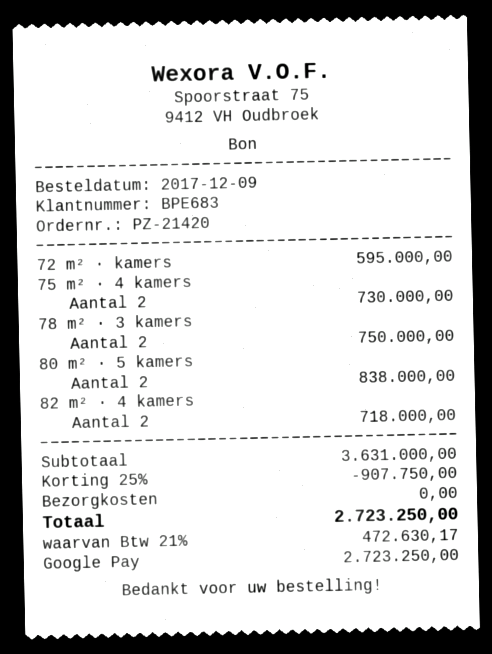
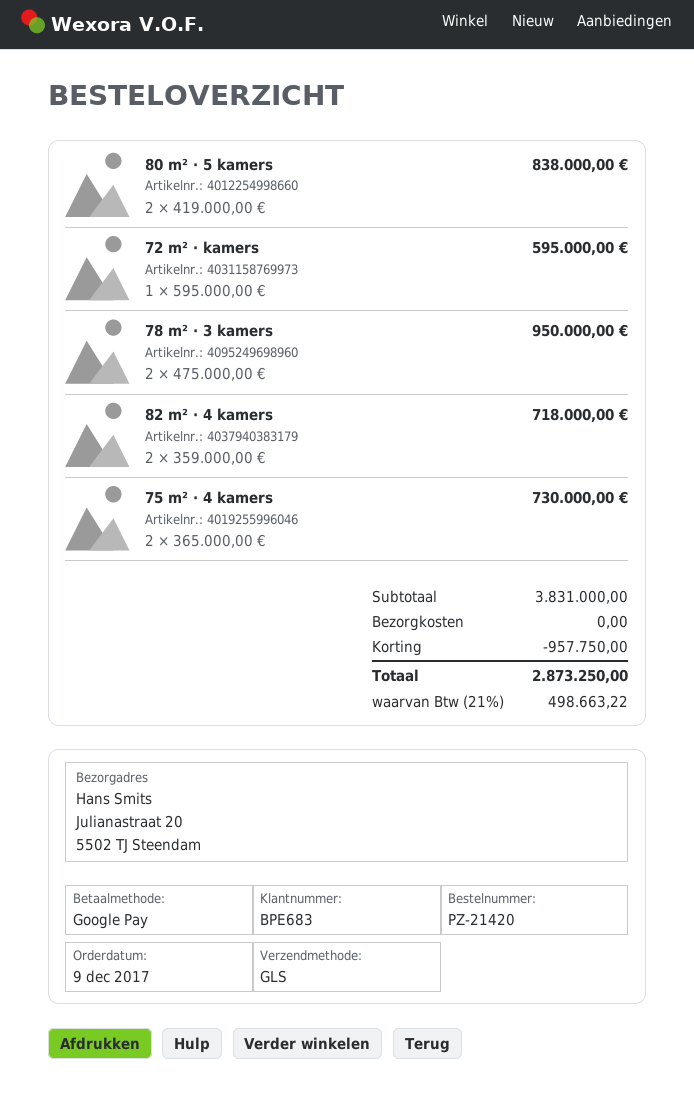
78 m² · 3 kamers: 2 for 750000.00 -> 2 for 950000.00
subtotal: 3631000.00 -> 3831000.00
discount: 907750.00 -> 957750.00
tax: 21% = 472630.17 -> 21% = 498663.22
total: 2723250.00 -> 2873250.00

